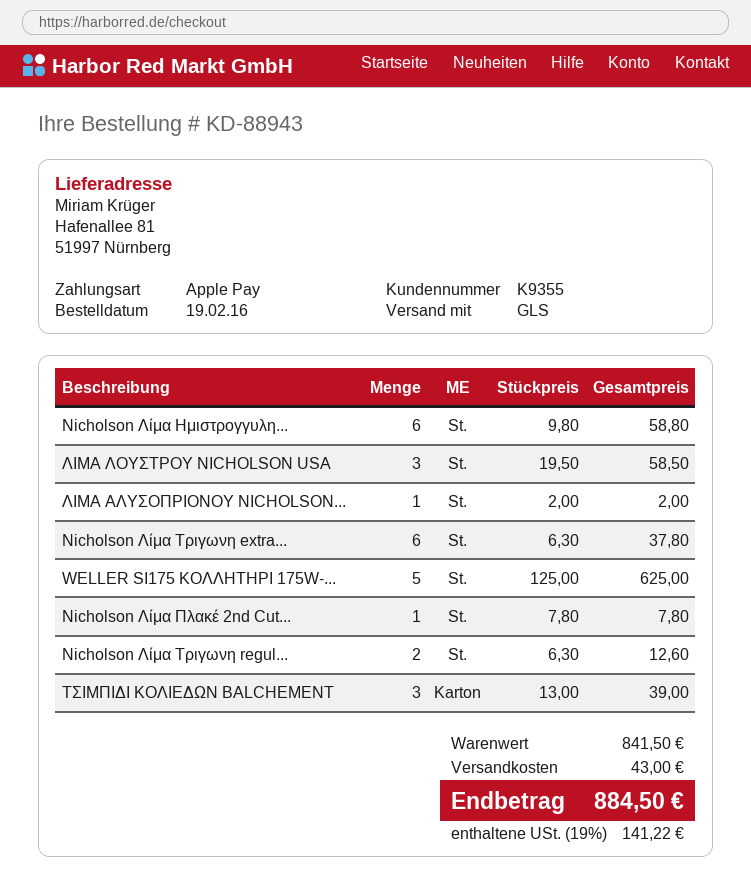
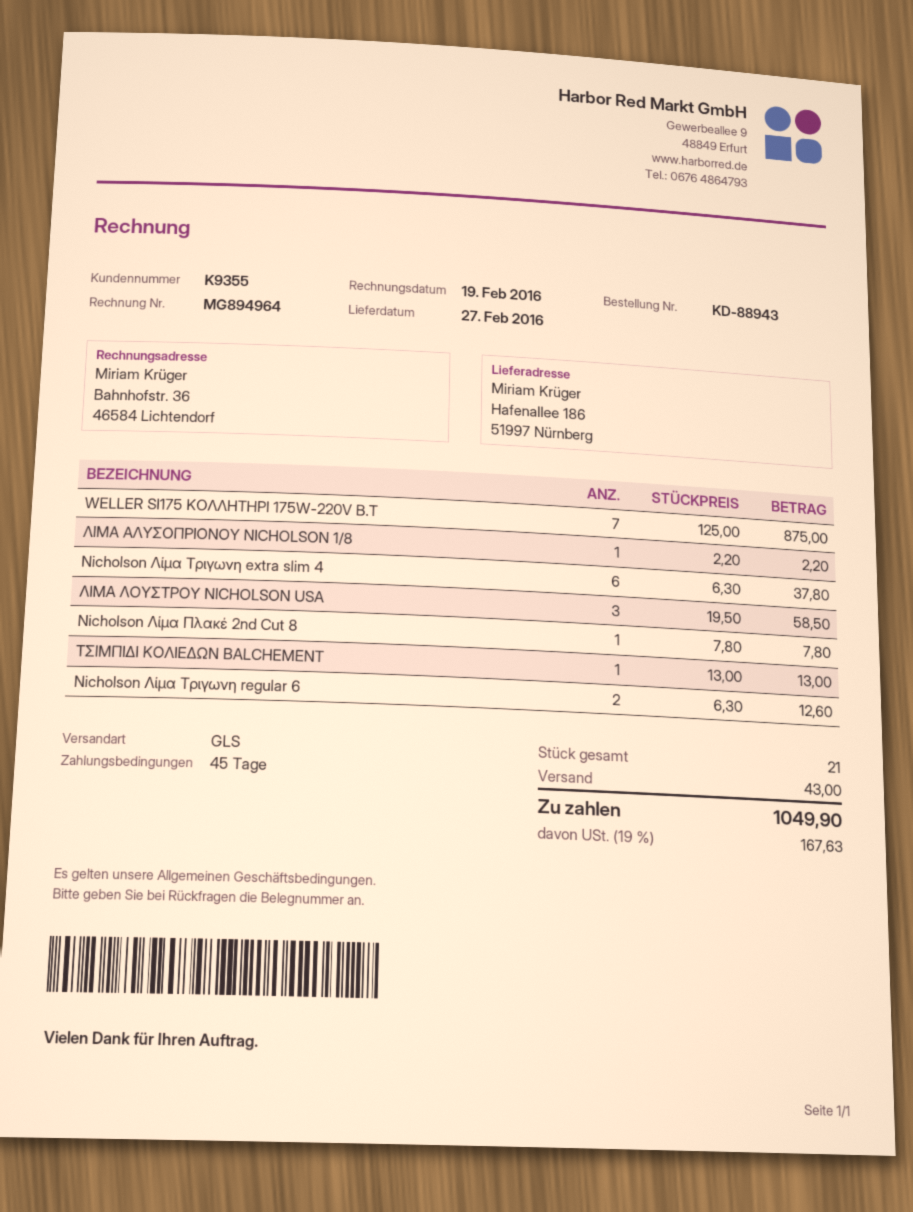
ship to: Hafenallee 81, 51997 Nürnberg -> Hafenallee 186, 51997 Nürnberg
Nicholson Λίμα Ημιστρογγυλη...: 6 x 9.80 = 58.80 -> none
ΛΙΜΑ ΑΛΥΣΟΠΡΙΟΝΟΥ NICHOLSON...: 1 x 2.00 = 2.00 -> 1 x 2.20 = 2.20
WELLER SI175 ΚΟΛΛΗΤΗΡΙ 175W-...: 5 x 125.00 = 625.00 -> 7 x 125.00 = 875.00
ΤΣΙΜΠΙΔΙ ΚΟΛΙΕΔΩΝ BALCHEMENT: 3 x 13.00 = 39.00 -> 1 x 13.00 = 13.00
tax: 19% = 141.22 -> 19% = 167.63
total: 884.50 -> 1049.90

